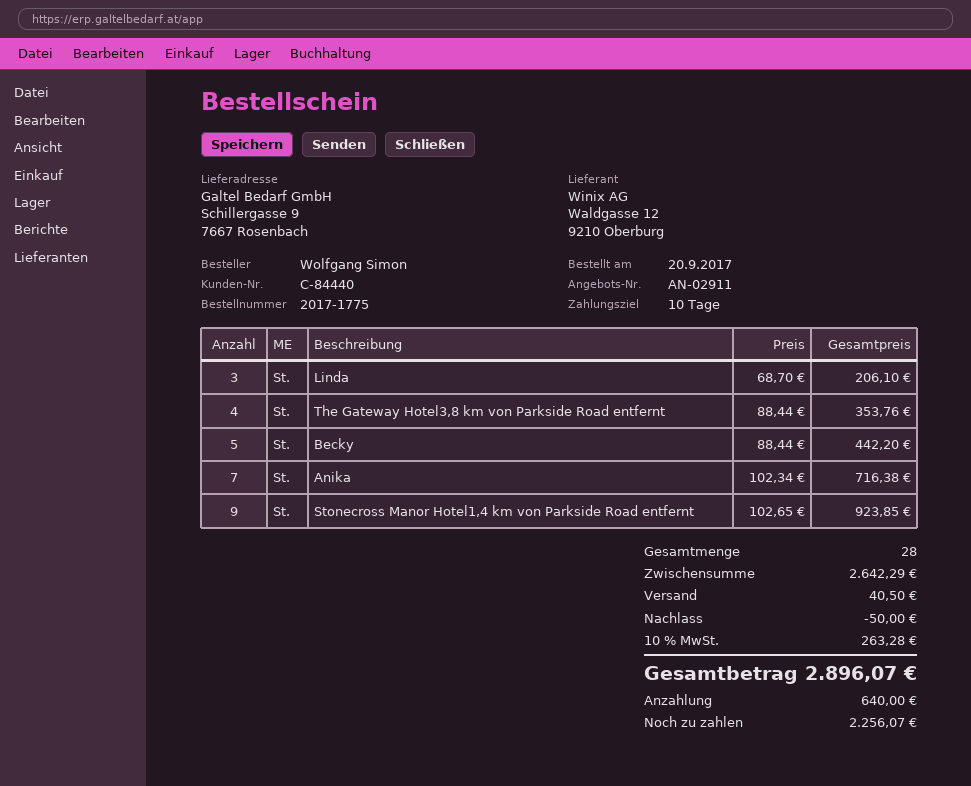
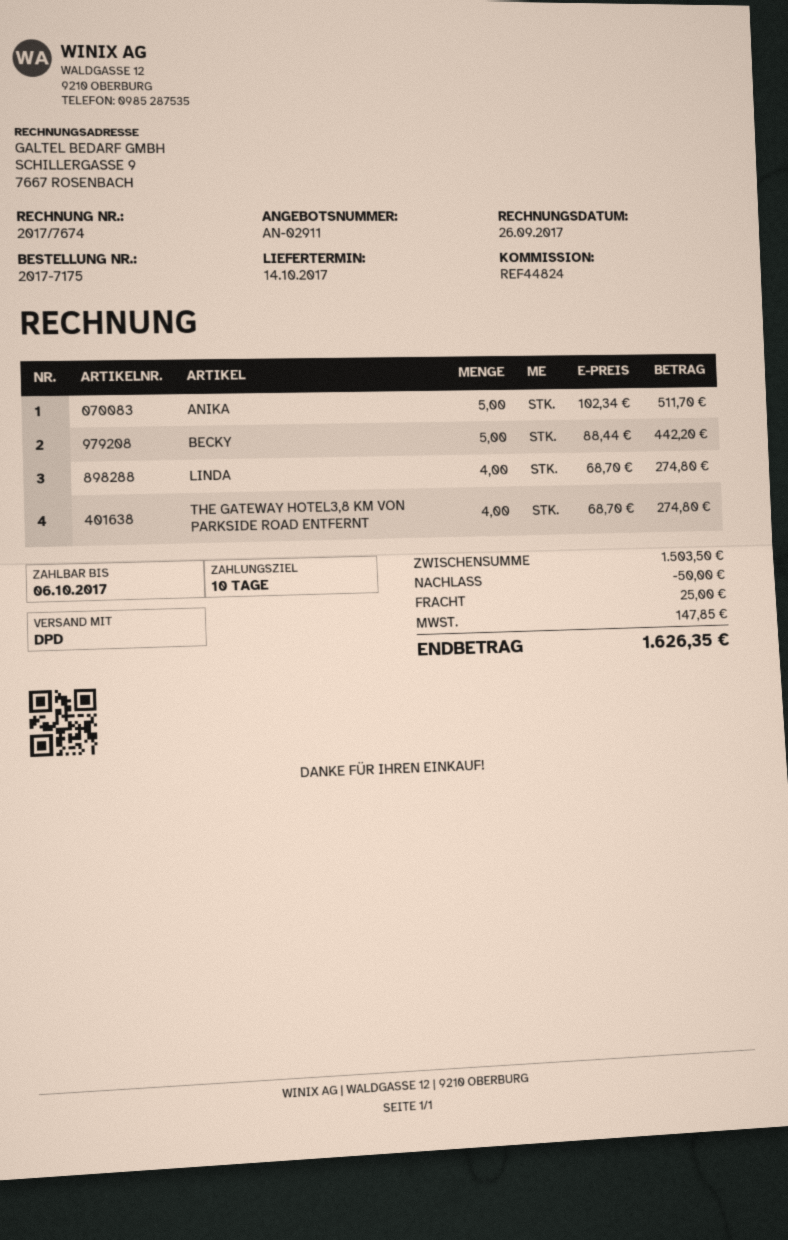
order number: 2017-1775 -> 2017-7175
Linda: 3 x 68.70 = 206.10 -> 4 x 68.70 = 274.80
The Gateway Hotel3,8 km von Parkside Road entfernt: 4 x 88.44 = 353.76 -> 4 x 68.70 = 274.80
Anika: 7 x 102.34 = 716.38 -> 5 x 102.34 = 511.70
Stonecross Manor Hotel1,4 km von Parkside Road entfernt: 9 x 102.65 = 923.85 -> none
subtotal: 2642.29 -> 1503.50
shipping: 40.50 -> 25.00
tax: 263.28 -> 147.85
total: 2896.07 -> 1626.35

